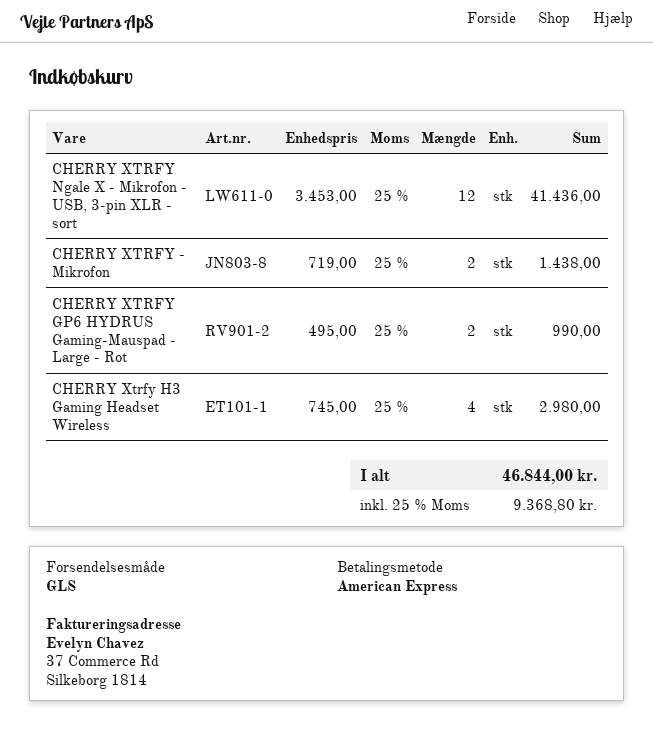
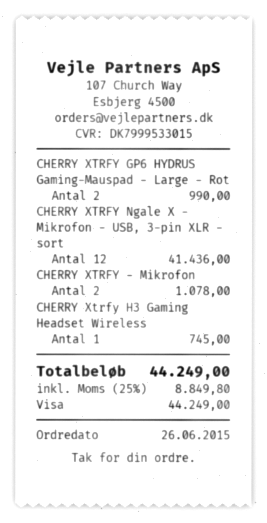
payment method: American Express -> Visa
CHERRY XTRFY - Mikrofon: 2 for 1438.00 -> 2 for 1078.00
CHERRY Xtrfy H3 Gaming Headset Wireless: 4 for 2980.00 -> 1 for 745.00
tax: 25% = 9368.80 -> 25% = 8849.80
total: 46844.00 -> 44249.00

